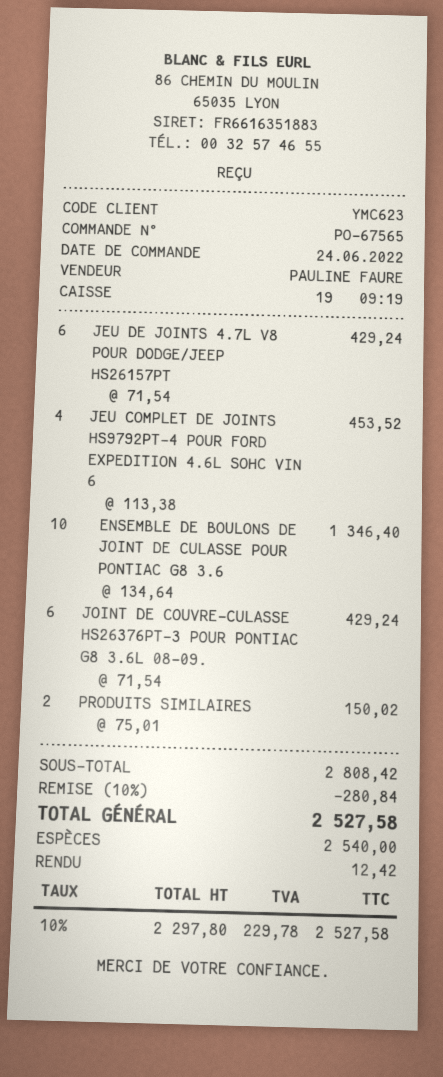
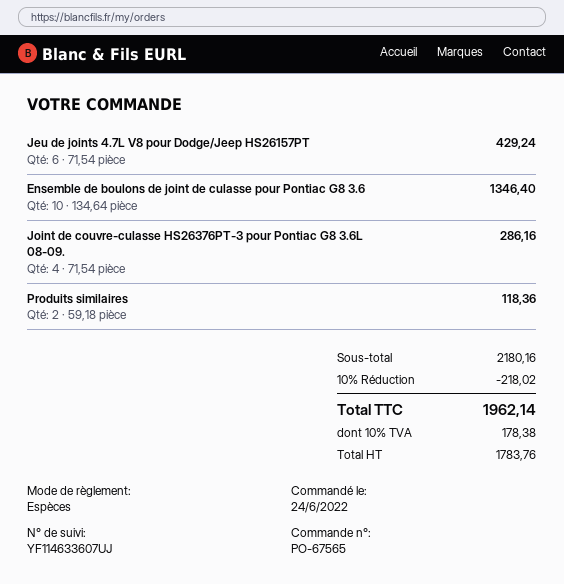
JEU COMPLET DE JOINTS HS9792PT-4 POUR FORD EXPEDITION 4.6L SOHC VIN 6: 4 x 113.38 = 453.52 -> none
JOINT DE COUVRE-CULASSE HS26376PT-3 POUR PONTIAC G8 3.6L 08-09.: 6 x 71.54 = 429.24 -> 4 x 71.54 = 286.16
PRODUITS SIMILAIRES: 2 x 75.01 = 150.02 -> 2 x 59.18 = 118.36
subtotal: 2808.42 -> 2180.16
discount: 10% = 280.84 -> 10% = 218.02
net: 2297.80 -> 1783.76
tax: 10% = 229.78 -> 10% = 178.38
total: 2527.58 -> 1962.14

